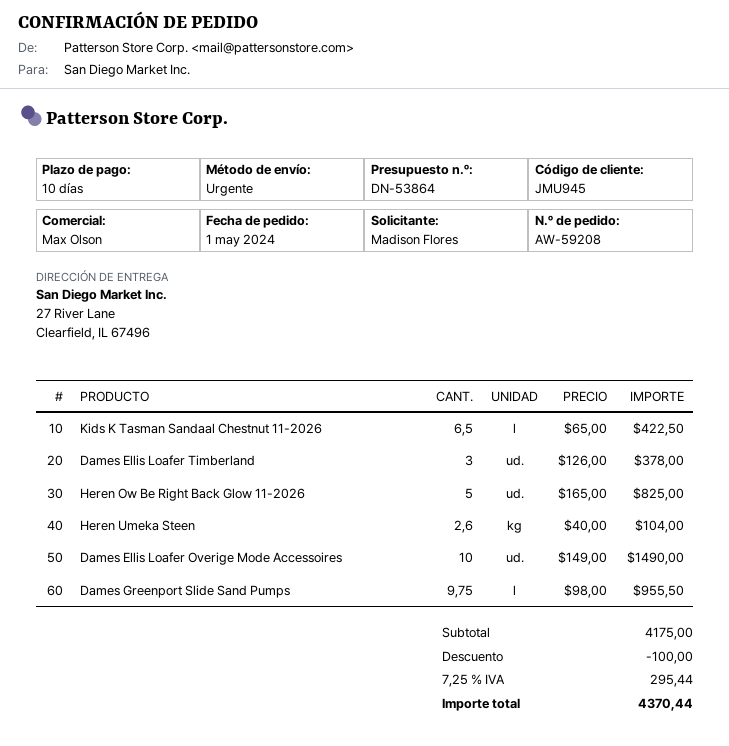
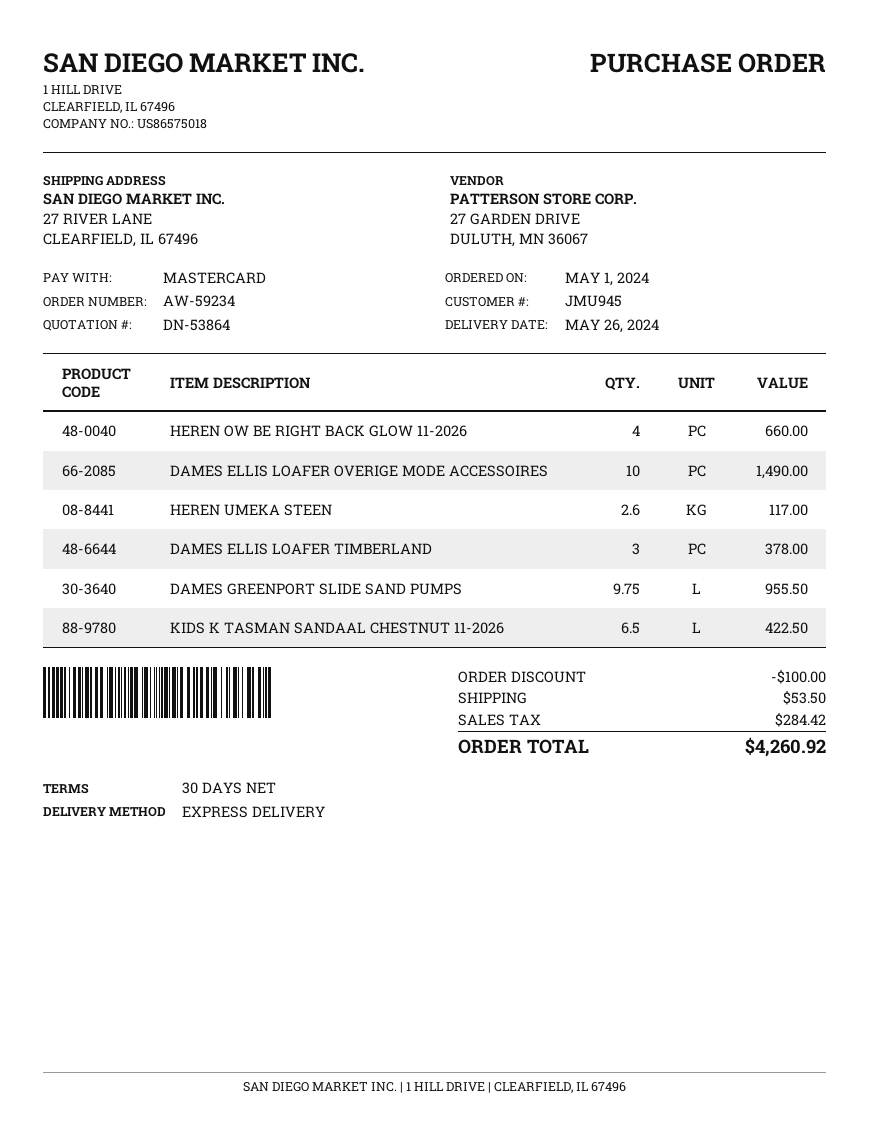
order number: AW-59208 -> AW-59234
payment terms: 10 days -> 30 days
Heren Ow Be Right Back Glow 11-2026: 5 for 825.00 -> 4 for 660.00
Heren Umeka Steen: 2.6 for 104.00 -> 2.6 for 117.00
shipping: none -> 53.50
tax: 295.44 -> 284.42
total: 4370.44 -> 4260.92

